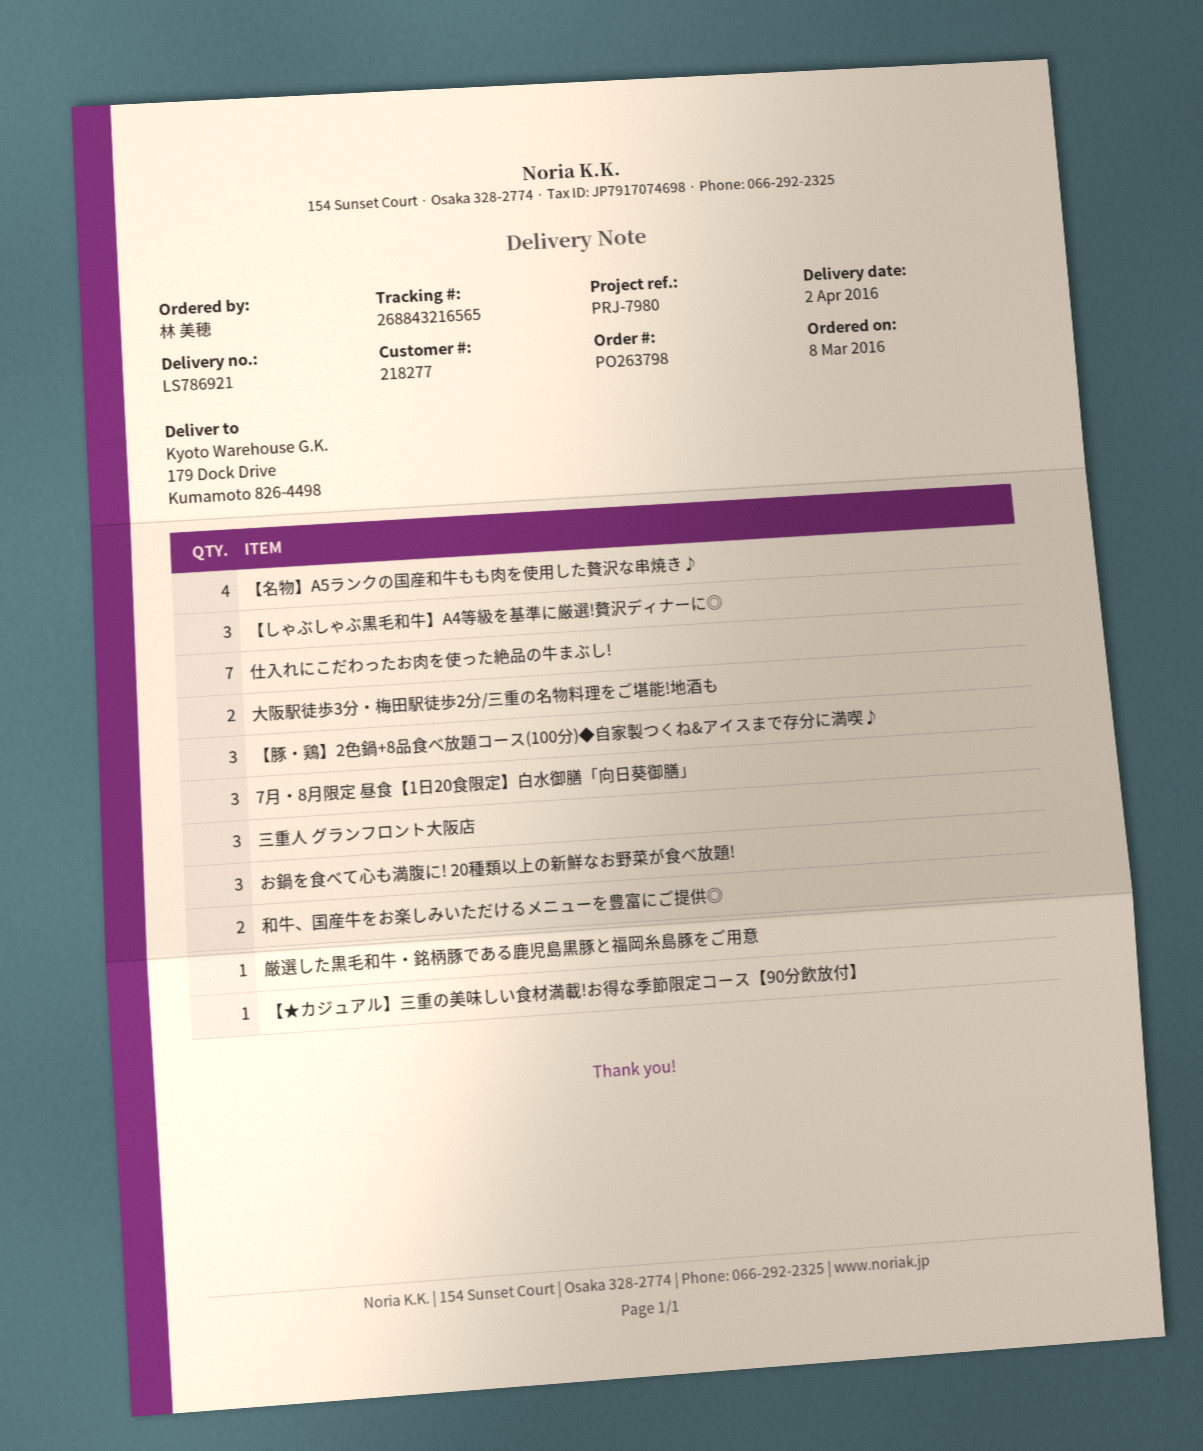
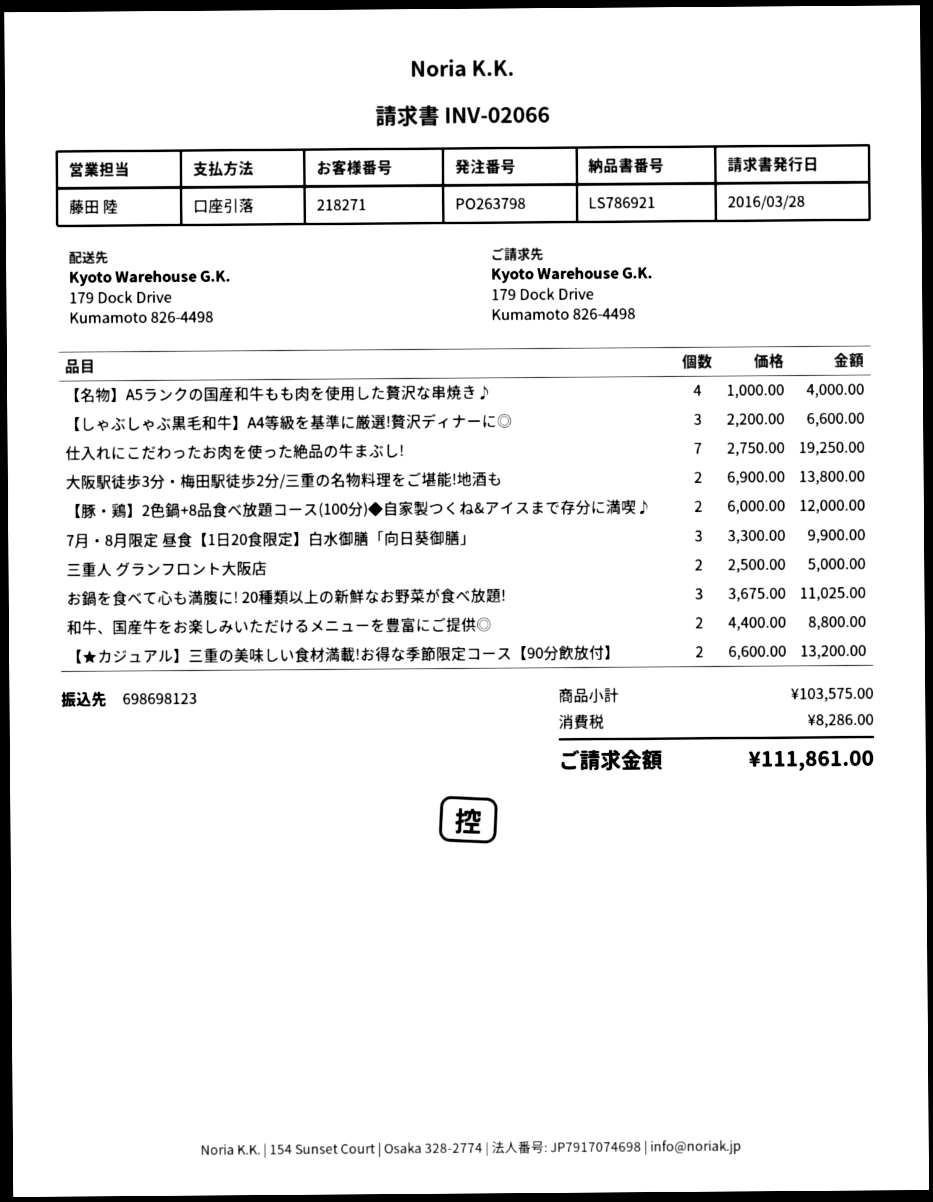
customer number: 218277 -> 218271
【豚・鶏】2色鍋+8品食べ放題コース(100分)◆自家製つくね&アイスまで存分に満喫♪: 3 -> 2
三重人 グランフロント大阪店: 3 -> 2
厳選した黒毛和牛・銘柄豚である鹿児島黒豚と福岡糸島豚をご用意: 1 -> none
【★カジュアル】三重の美味しい食材満載!お得な季節限定コース【90分飲放付】: 1 -> 2

